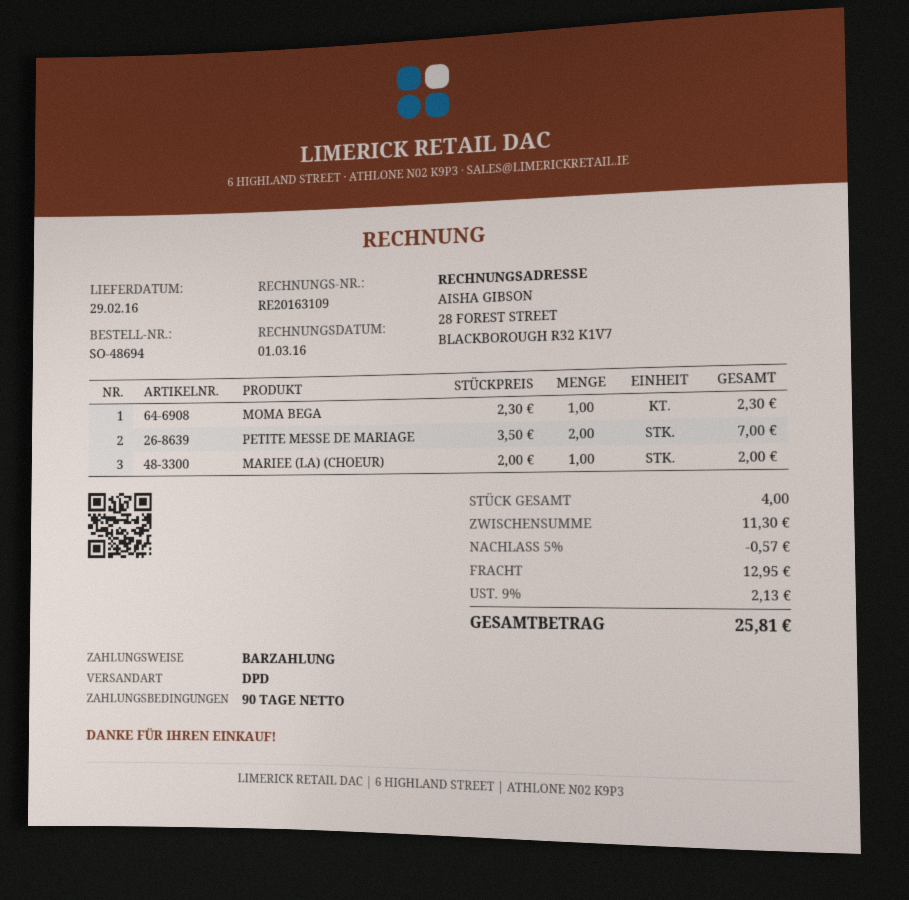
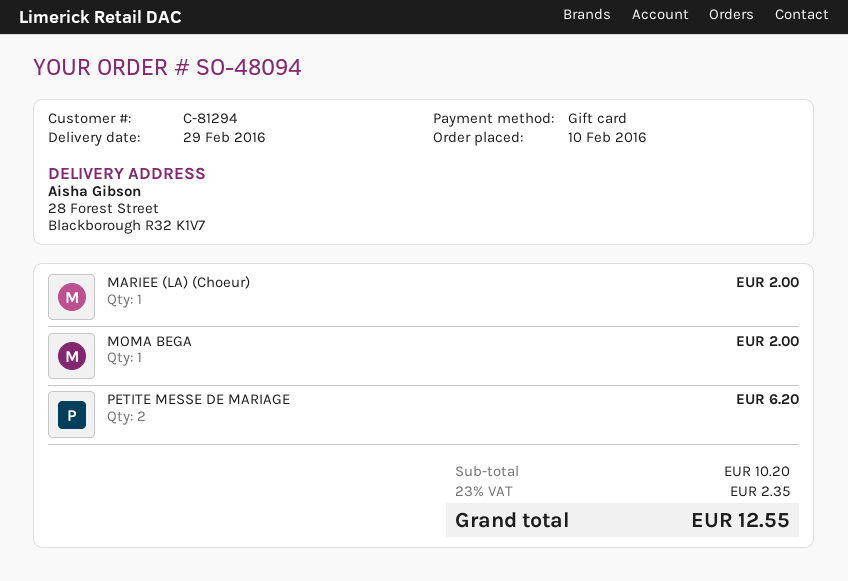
order number: SO-48694 -> SO-48094
payment method: cash -> gift card
MOMA BEGA: 1 for 2.30 -> 1 for 2.00
PETITE MESSE DE MARIAGE: 2 for 7.00 -> 2 for 6.20
subtotal: 11.30 -> 10.20
discount: 5% = 0.57 -> none
shipping: 12.95 -> none
tax: 9% = 2.13 -> 23% = 2.35
total: 25.81 -> 12.55

